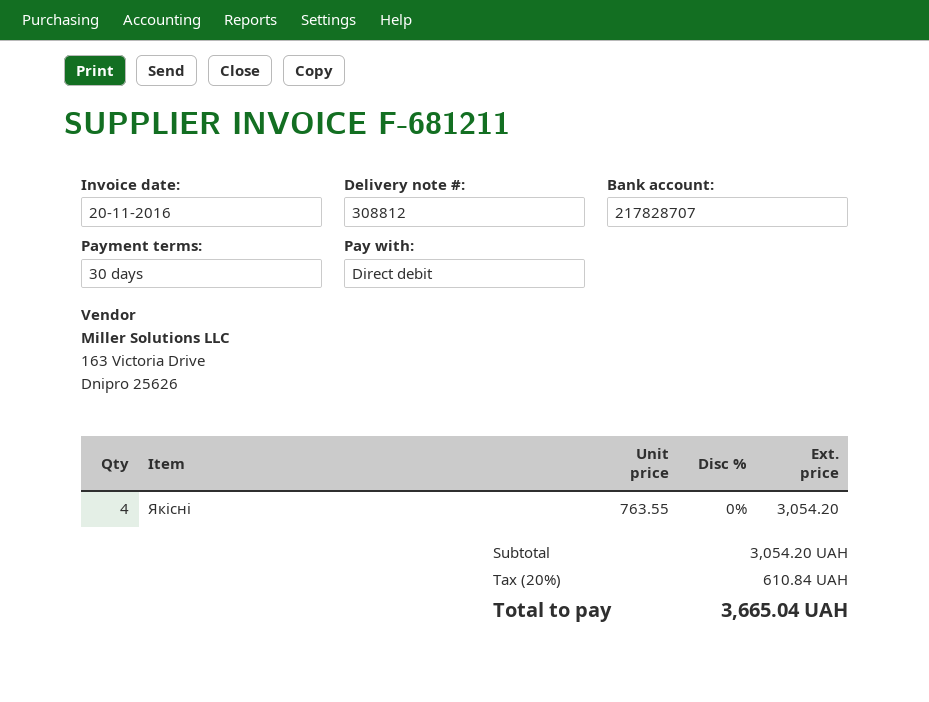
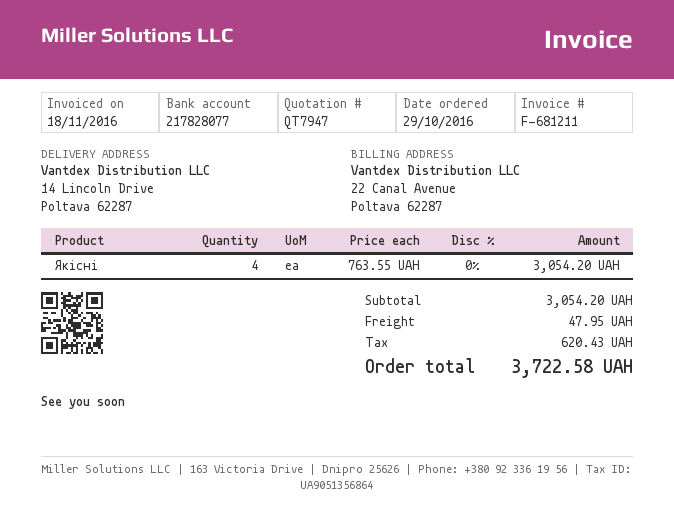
invoice date: 2016-11-20 -> 2016-11-18
bank account: 217828707 -> 217828077
shipping: none -> 47.95
tax: 610.84 -> 620.43
total: 3665.04 -> 3722.58

